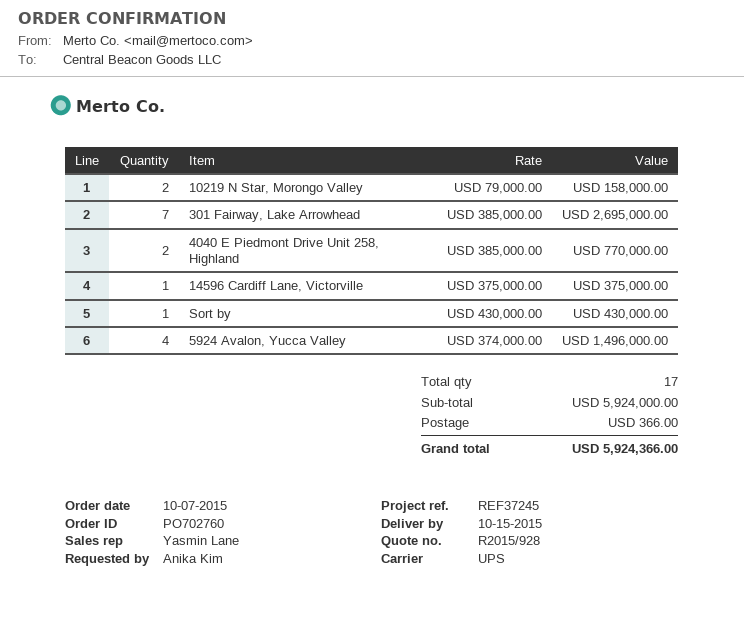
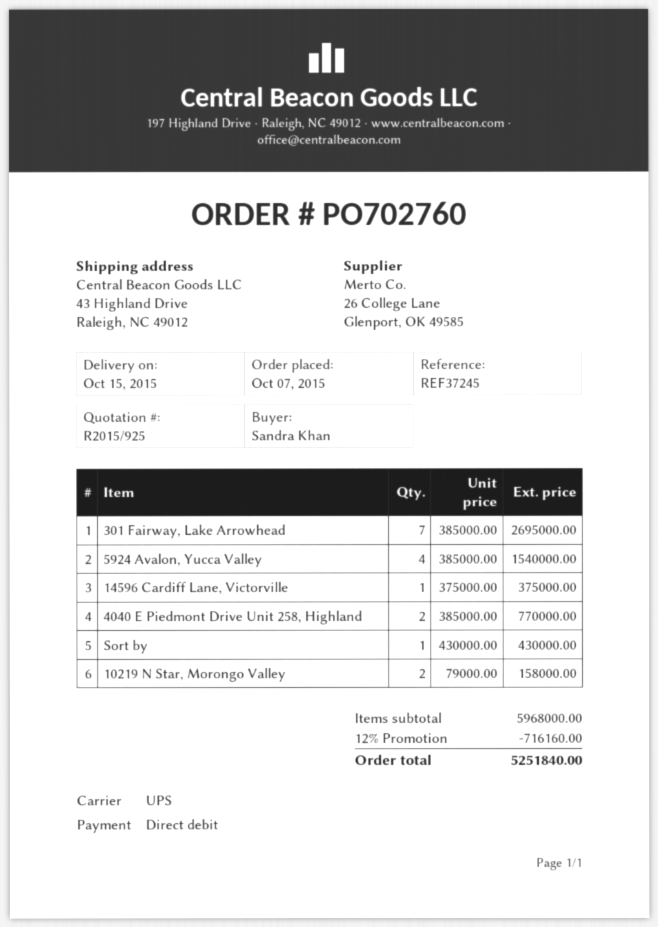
quote number: R2015/928 -> R2015/925
ordered by: Anika Kim -> Sandra Khan
5924 Avalon, Yucca Valley: 4 x 374000.00 = 1496000.00 -> 4 x 385000.00 = 1540000.00
subtotal: 5924000.00 -> 5968000.00
discount: none -> 12% = 716160.00
shipping: 366.00 -> none
total: 5924366.00 -> 5251840.00

